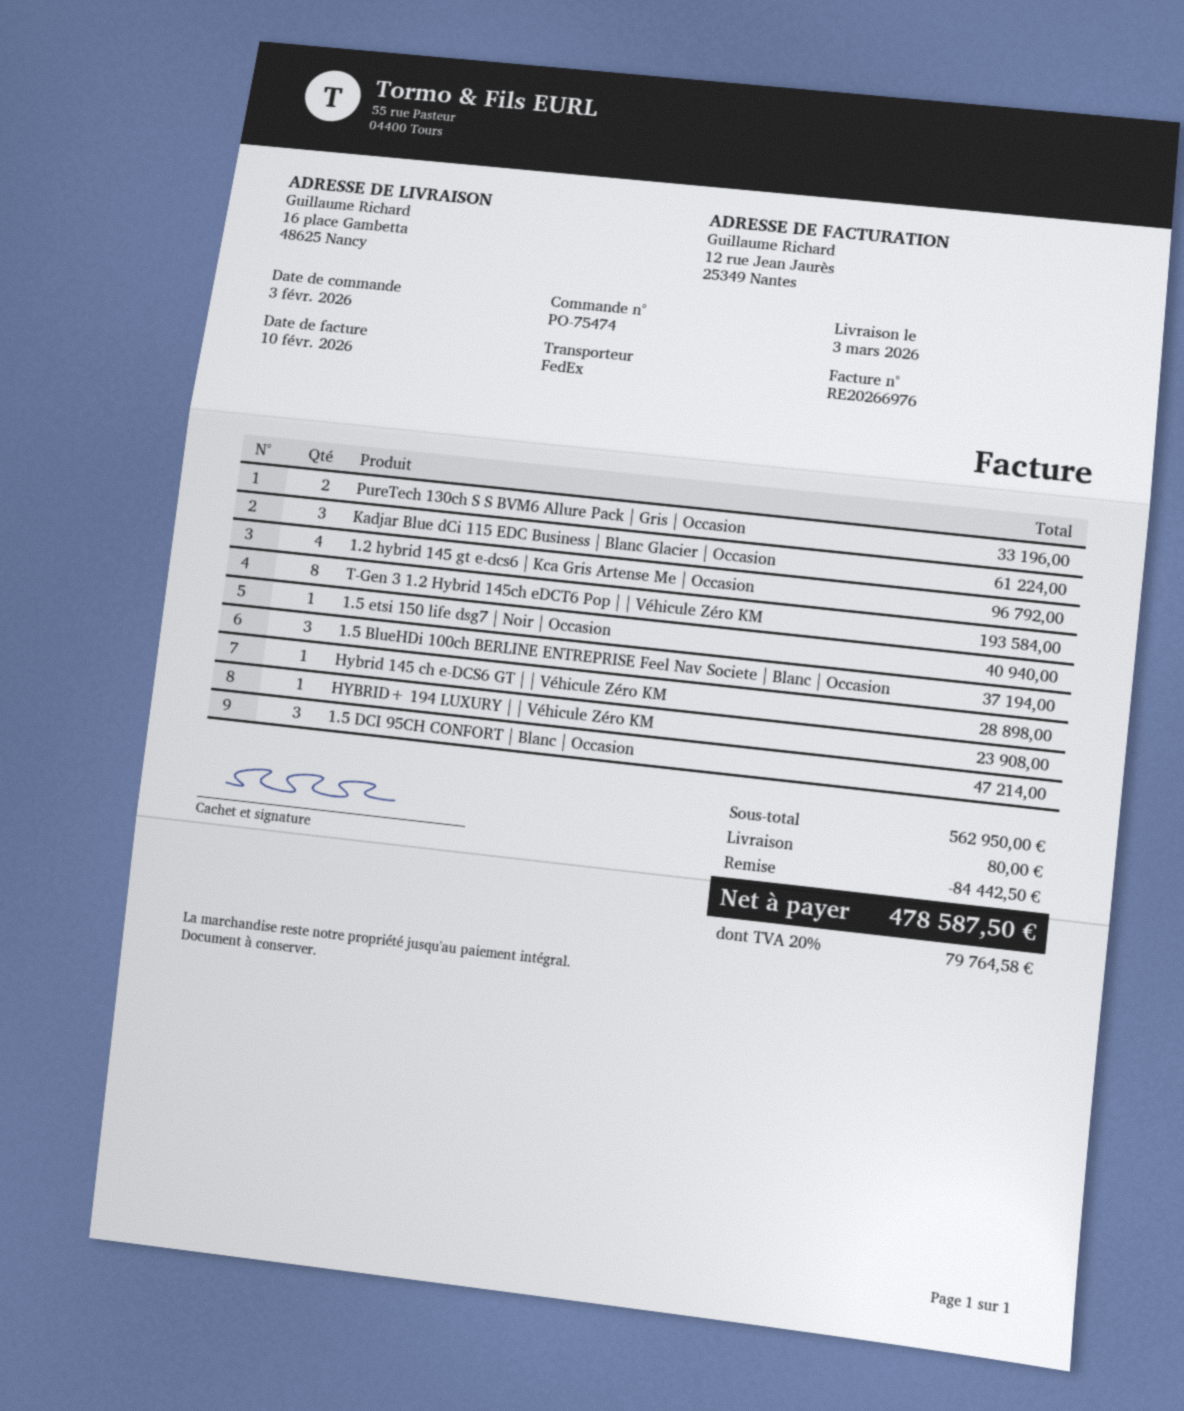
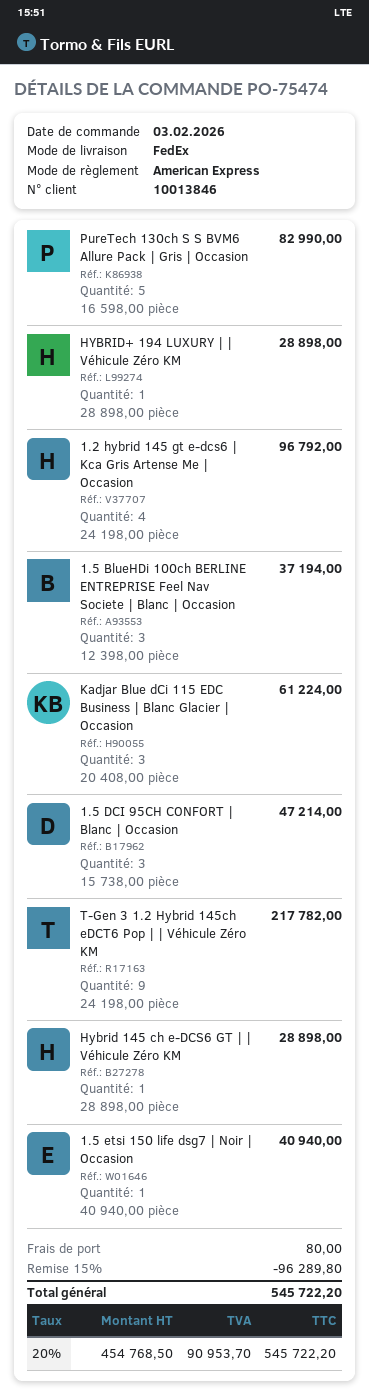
PureTech 130ch S S BVM6 Allure Pack | Gris | Occasion: 2 for 33196.00 -> 5 for 82990.00
T-Gen 3 1.2 Hybrid 145ch eDCT6 Pop | | Véhicule Zéro KM: 8 for 193584.00 -> 9 for 217782.00
HYBRID+ 194 LUXURY | | Véhicule Zéro KM: 1 for 23908.00 -> 1 for 28898.00
discount: 84442.50 -> 96289.80
tax: 20% = 79764.58 -> 20% = 90953.70
total: 478587.50 -> 545722.20

